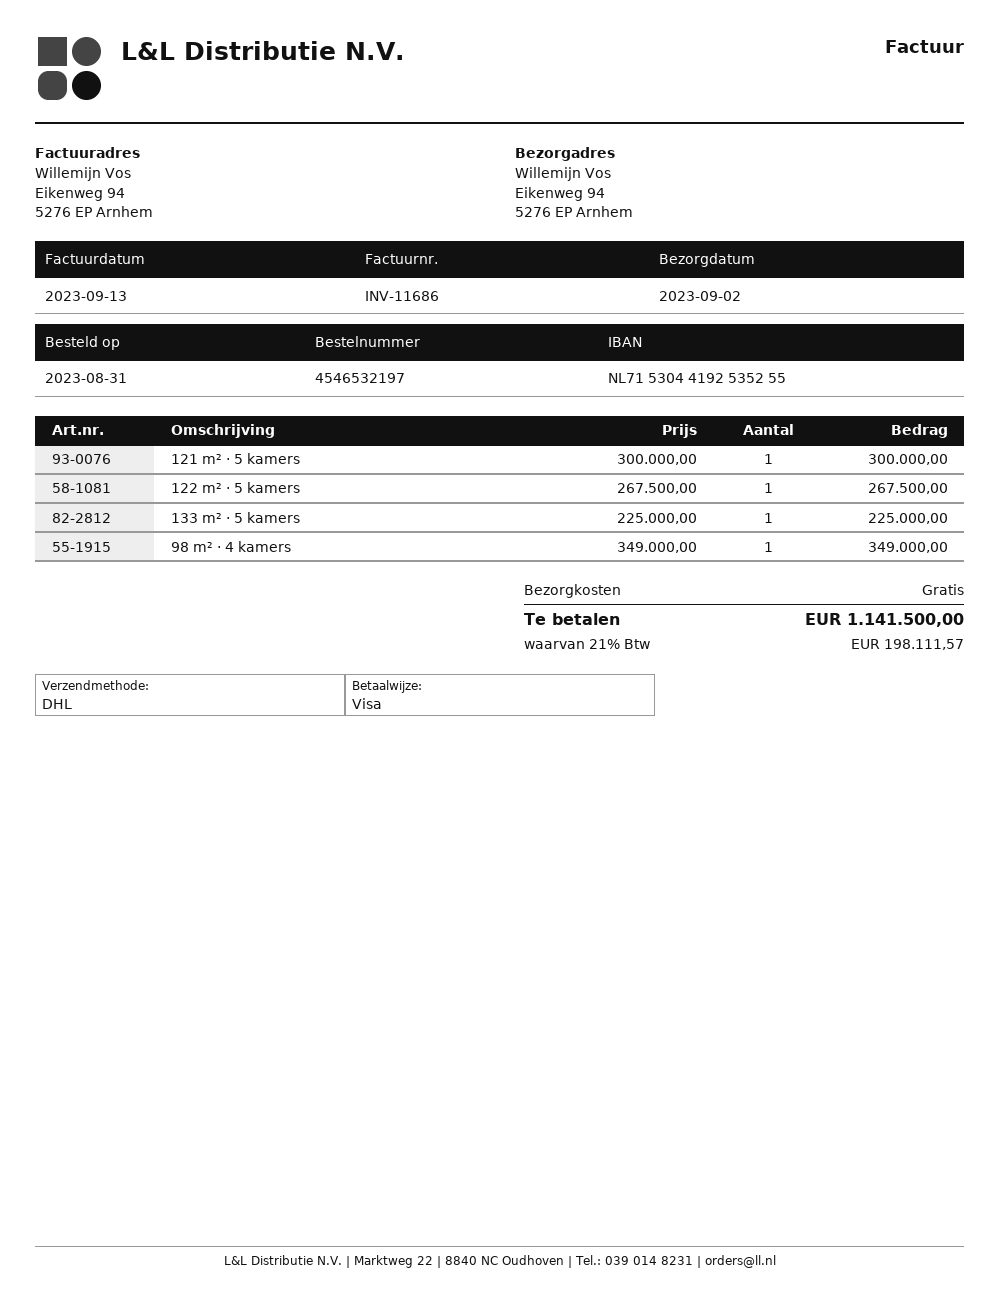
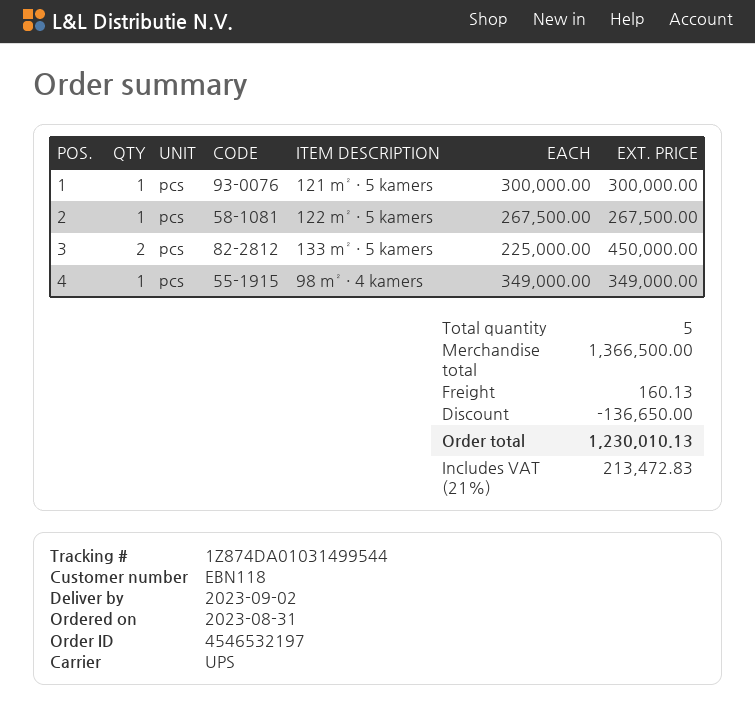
shipping method: DHL -> UPS
133 m² · 5 kamers: 1 x 225000.00 = 225000.00 -> 2 x 225000.00 = 450000.00
discount: none -> 136650.00
shipping: 0.00 -> 160.13
tax: 21% = 198111.57 -> 21% = 213472.83
total: 1141500.00 -> 1230010.13

